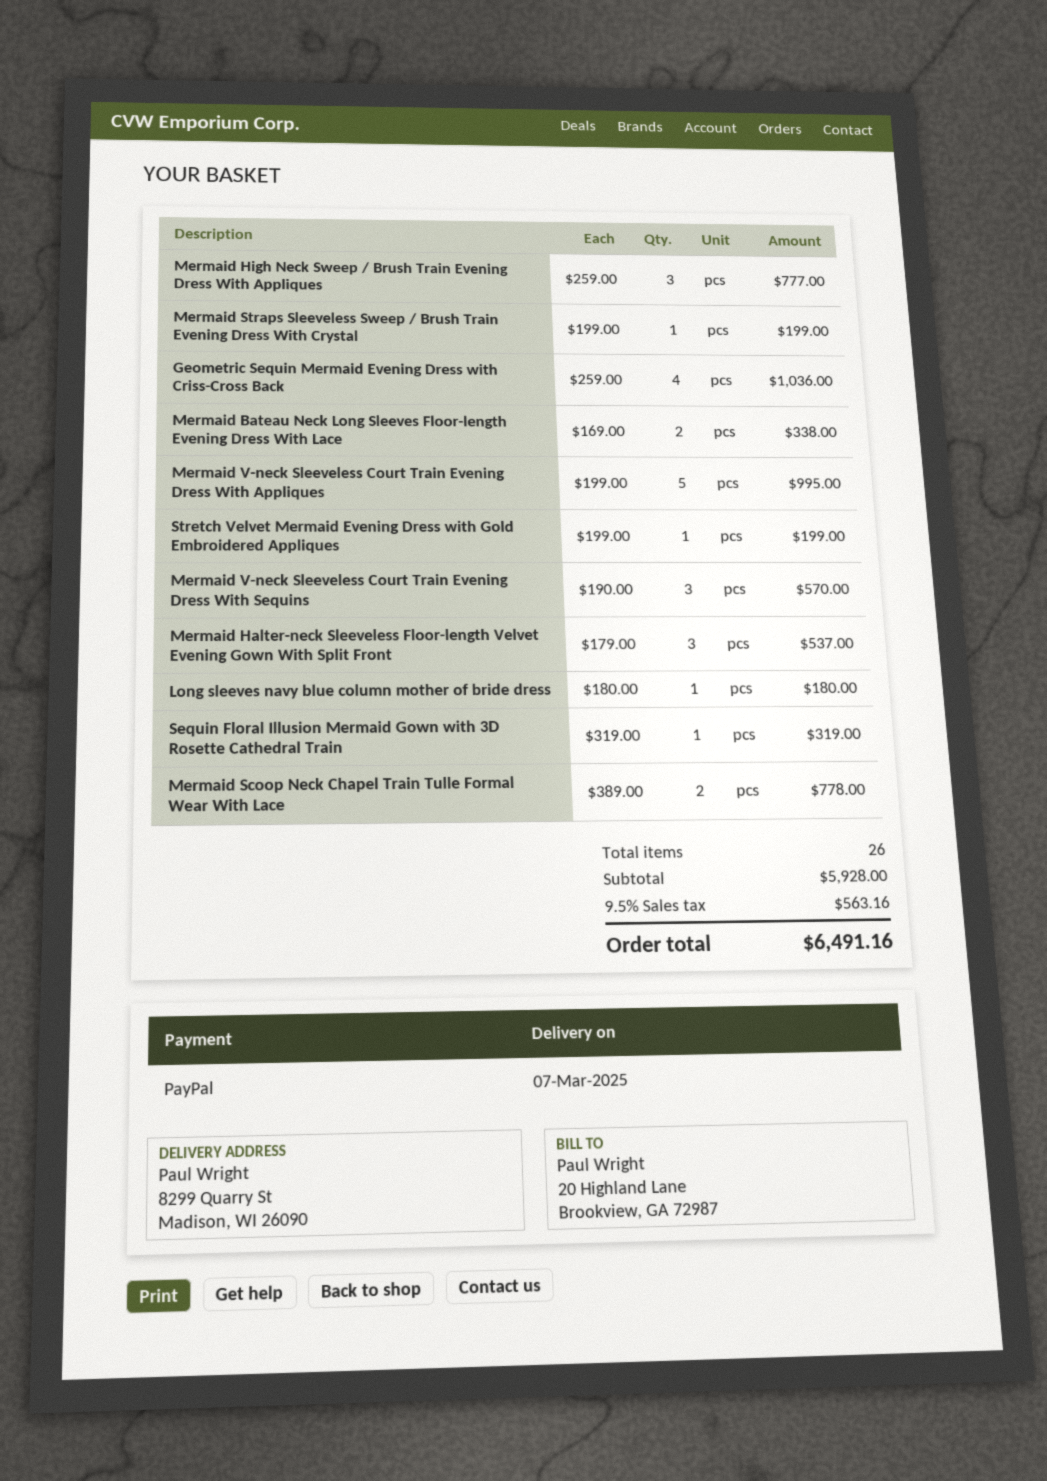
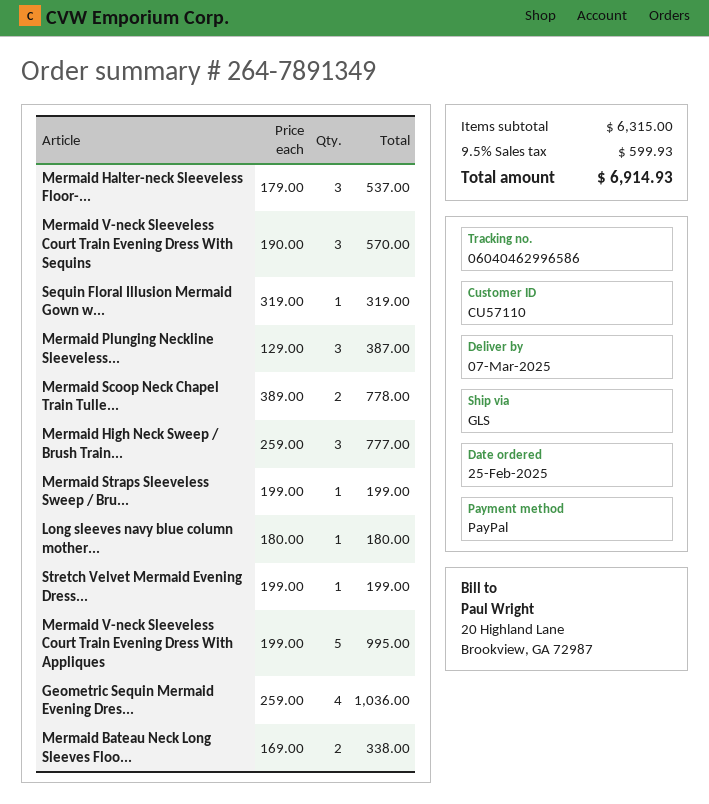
Mermaid Plunging Neckline Sleeveless...: none -> 3 x 129.00 = 387.00
subtotal: 5928.00 -> 6315.00
tax: 9.5% = 563.16 -> 9.5% = 599.93
total: 6491.16 -> 6914.93

